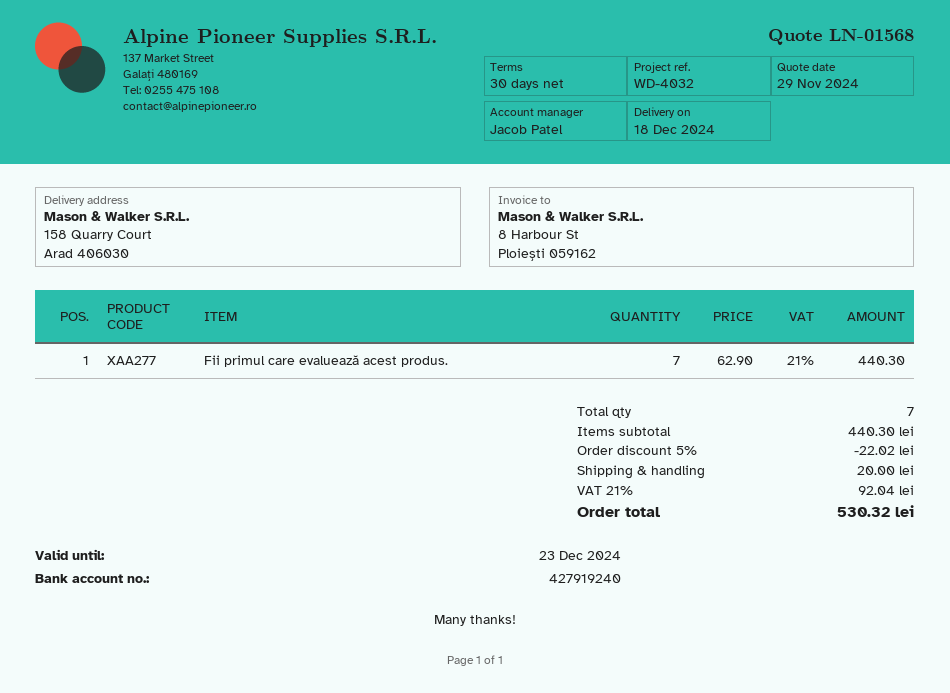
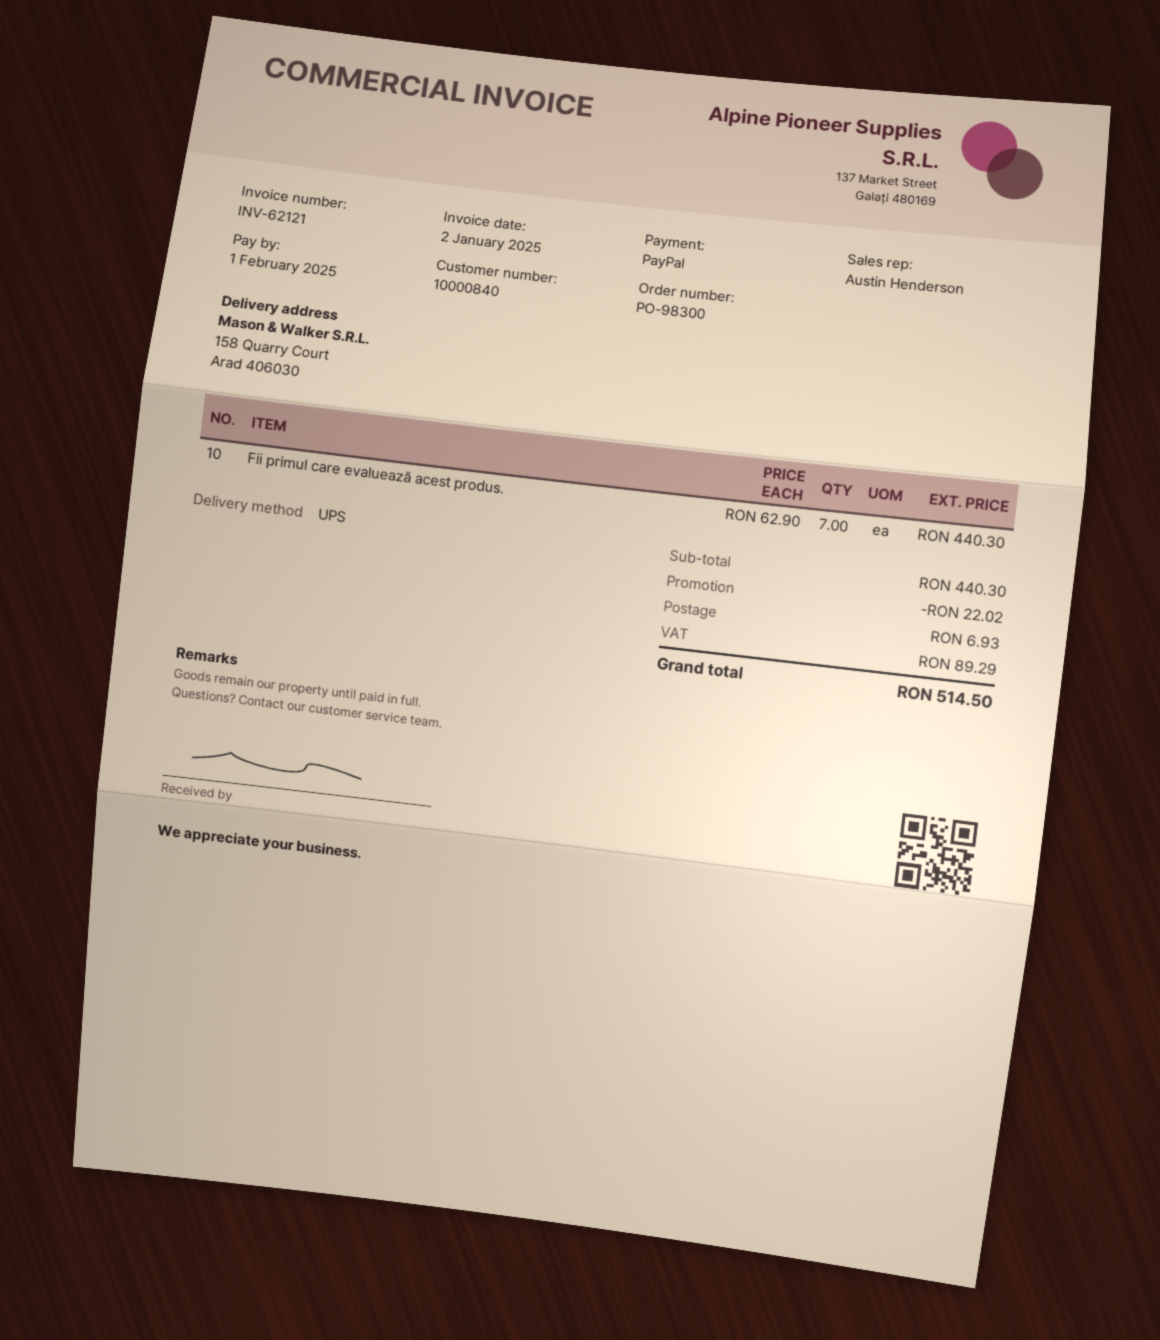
sales rep: Jacob Patel -> Austin Henderson
shipping: 20.00 -> 6.93
tax: 92.04 -> 89.29
total: 530.32 -> 514.50

